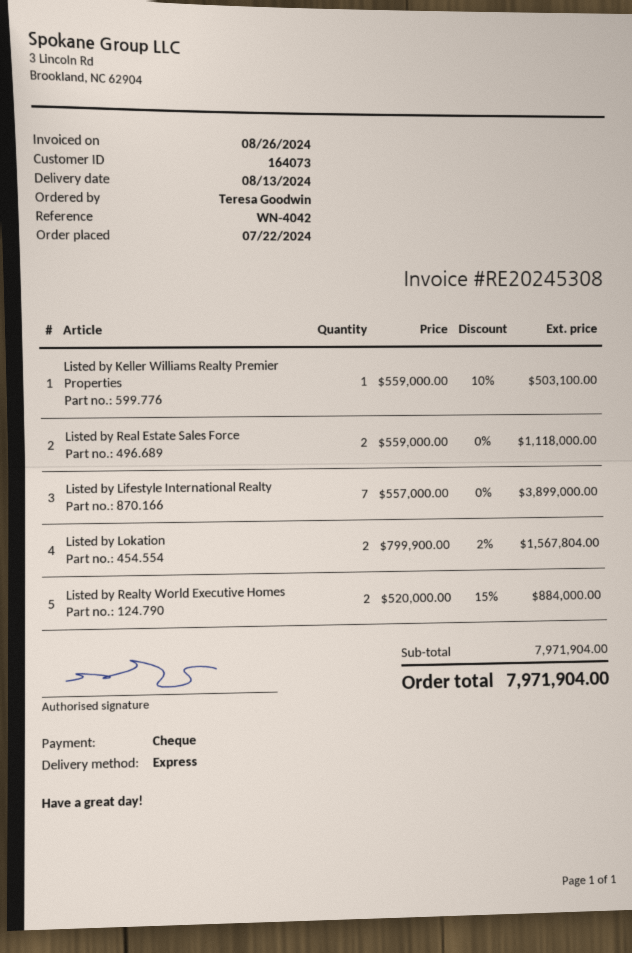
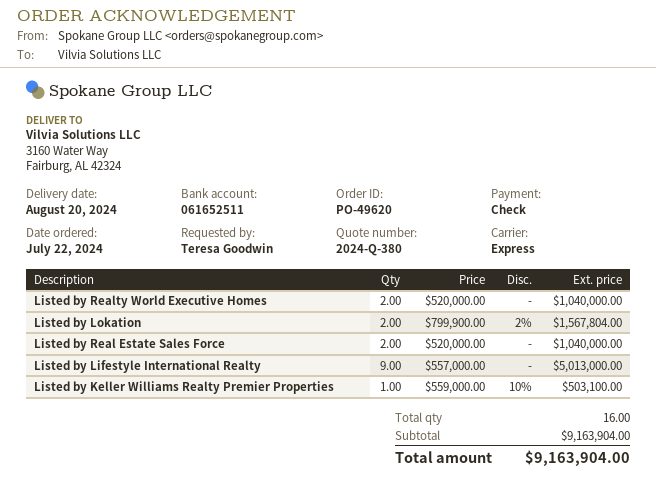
delivery date: 2024-08-13 -> 2024-08-20
Listed by Real Estate Sales Force: 2 x 559000.00 = 1118000.00 -> 2 x 520000.00 = 1040000.00
Listed by Lifestyle International Realty: 7 x 557000.00 = 3899000.00 -> 9 x 557000.00 = 5013000.00
Listed by Realty World Executive Homes: 2 x 520000.00 - 15% = 884000.00 -> 2 x 520000.00 = 1040000.00
subtotal: 7971904.00 -> 9163904.00
total: 7971904.00 -> 9163904.00

